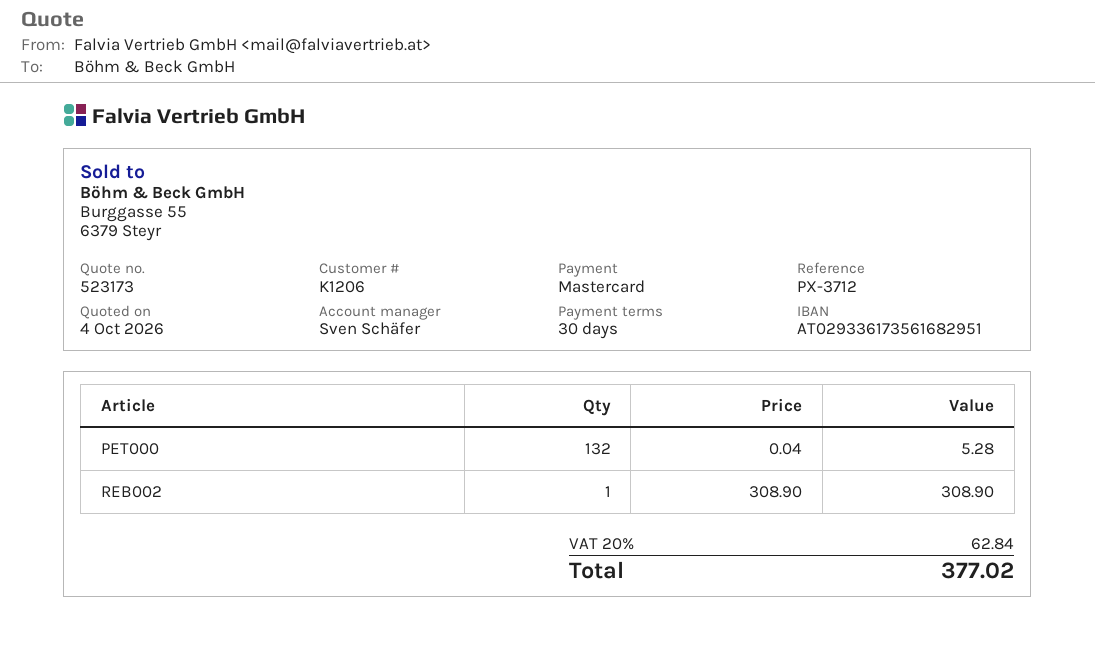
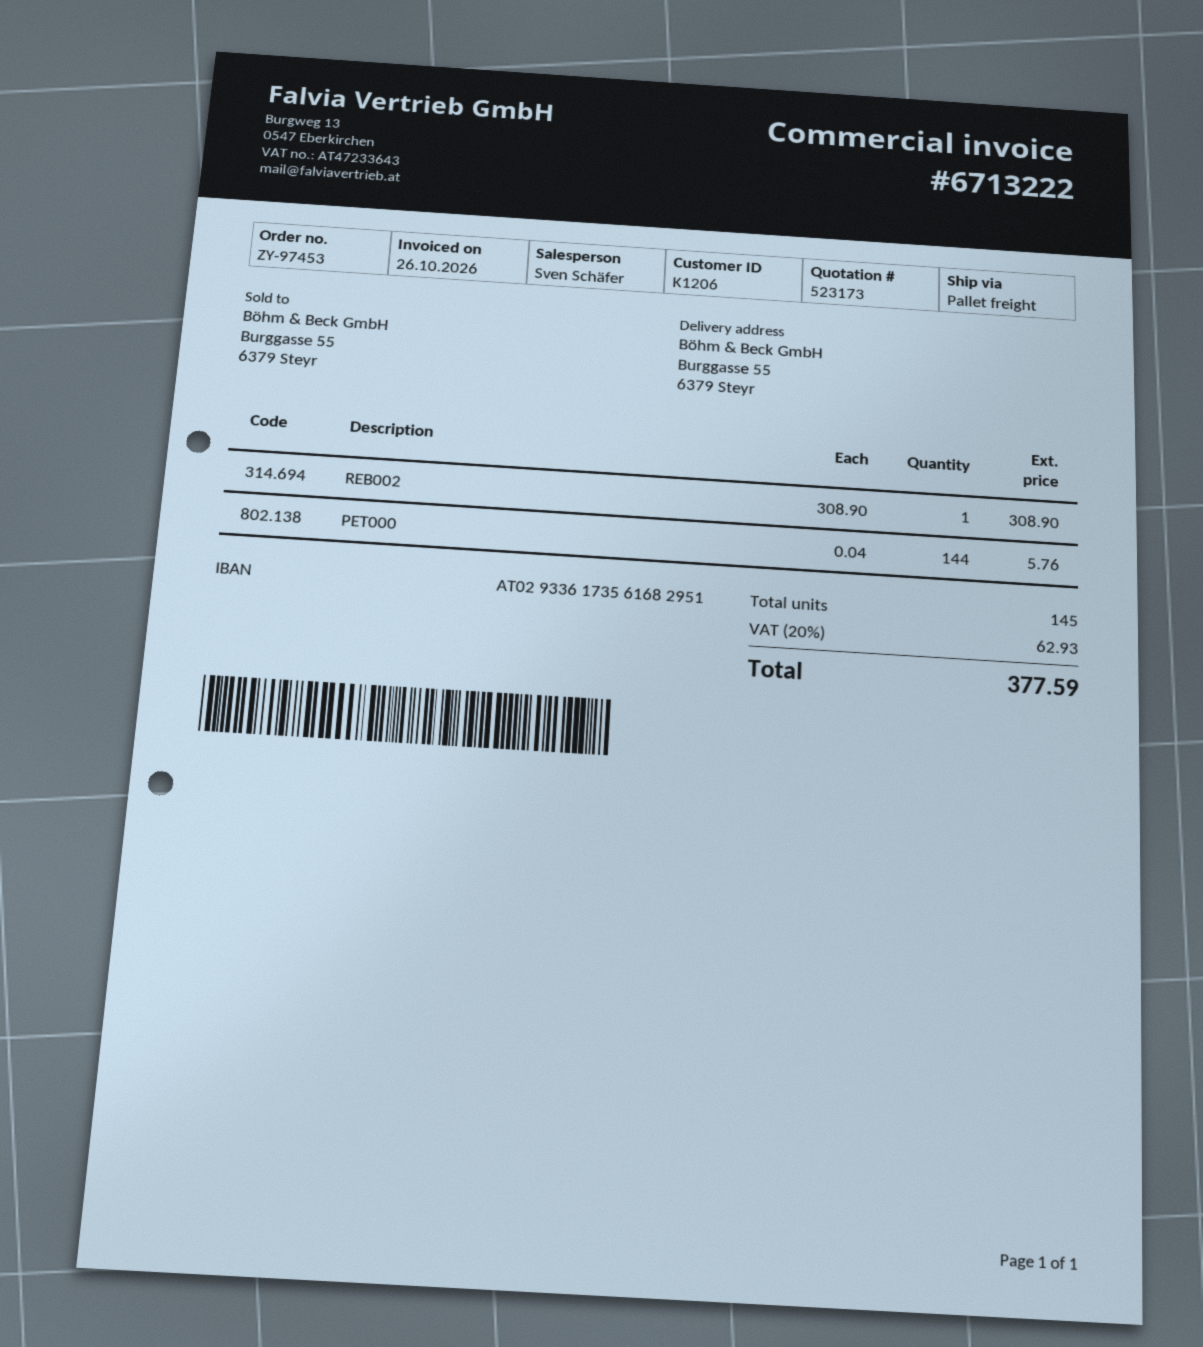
PET000: 132 x 0.04 = 5.28 -> 144 x 0.04 = 5.76
tax: 20% = 62.84 -> 20% = 62.93
total: 377.02 -> 377.59

